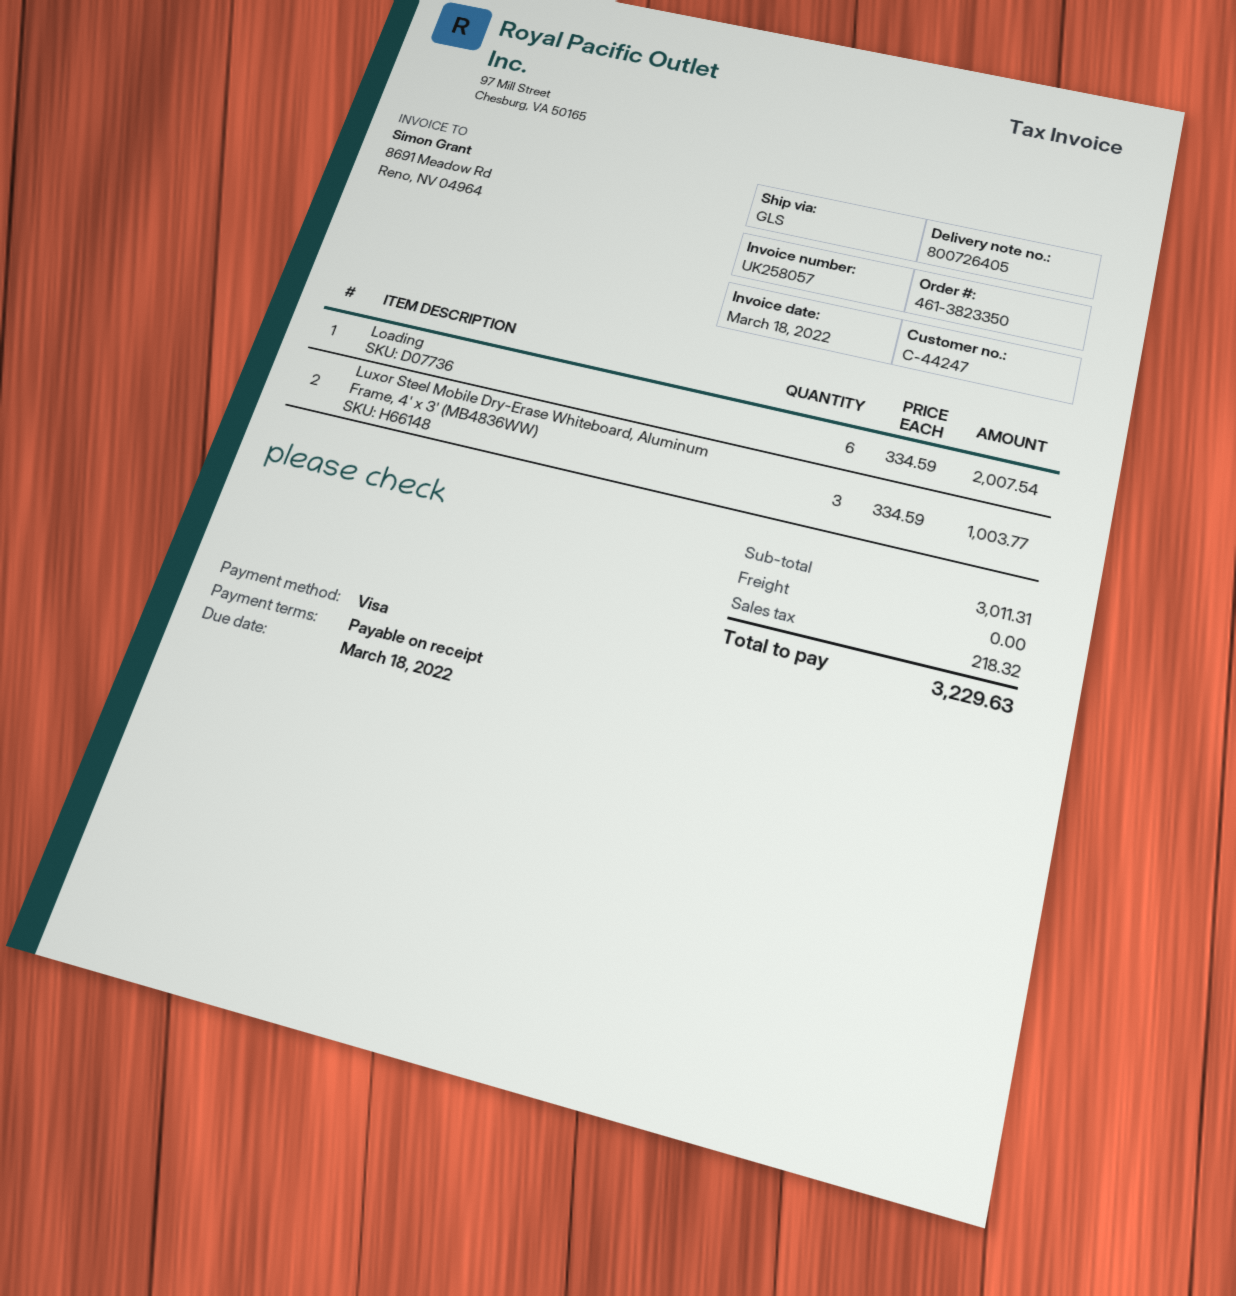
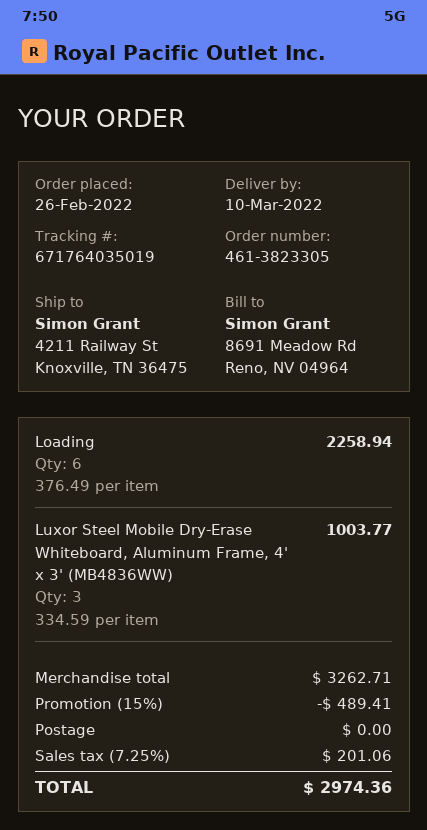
order number: 461-3823350 -> 461-3823305
Loading: 6 x 334.59 = 2007.54 -> 6 x 376.49 = 2258.94
subtotal: 3011.31 -> 3262.71
discount: none -> 15% = 489.41
tax: 218.32 -> 201.06
total: 3229.63 -> 2974.36

